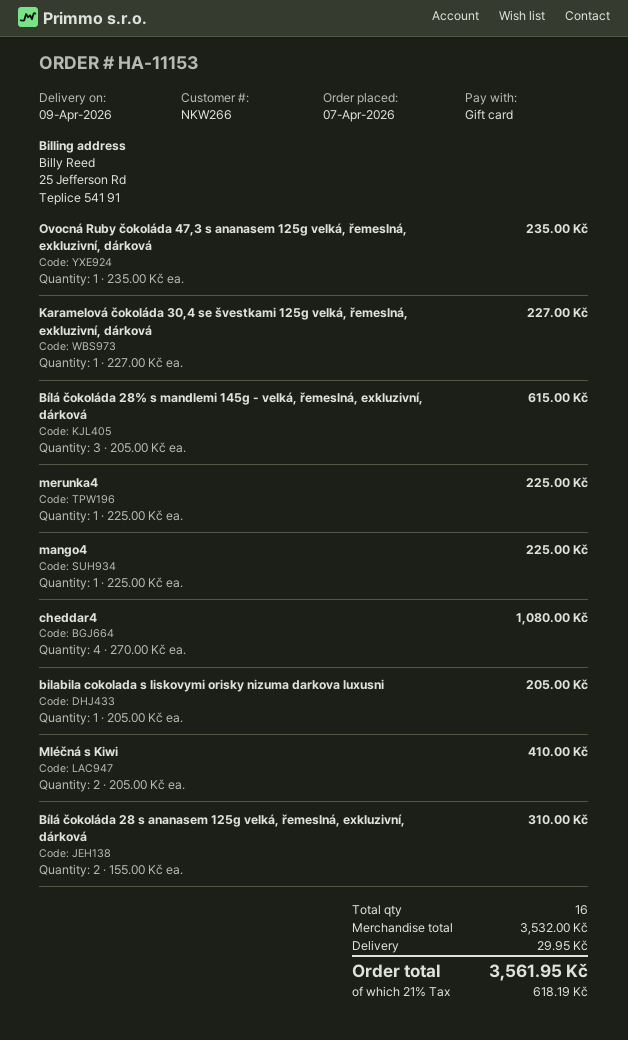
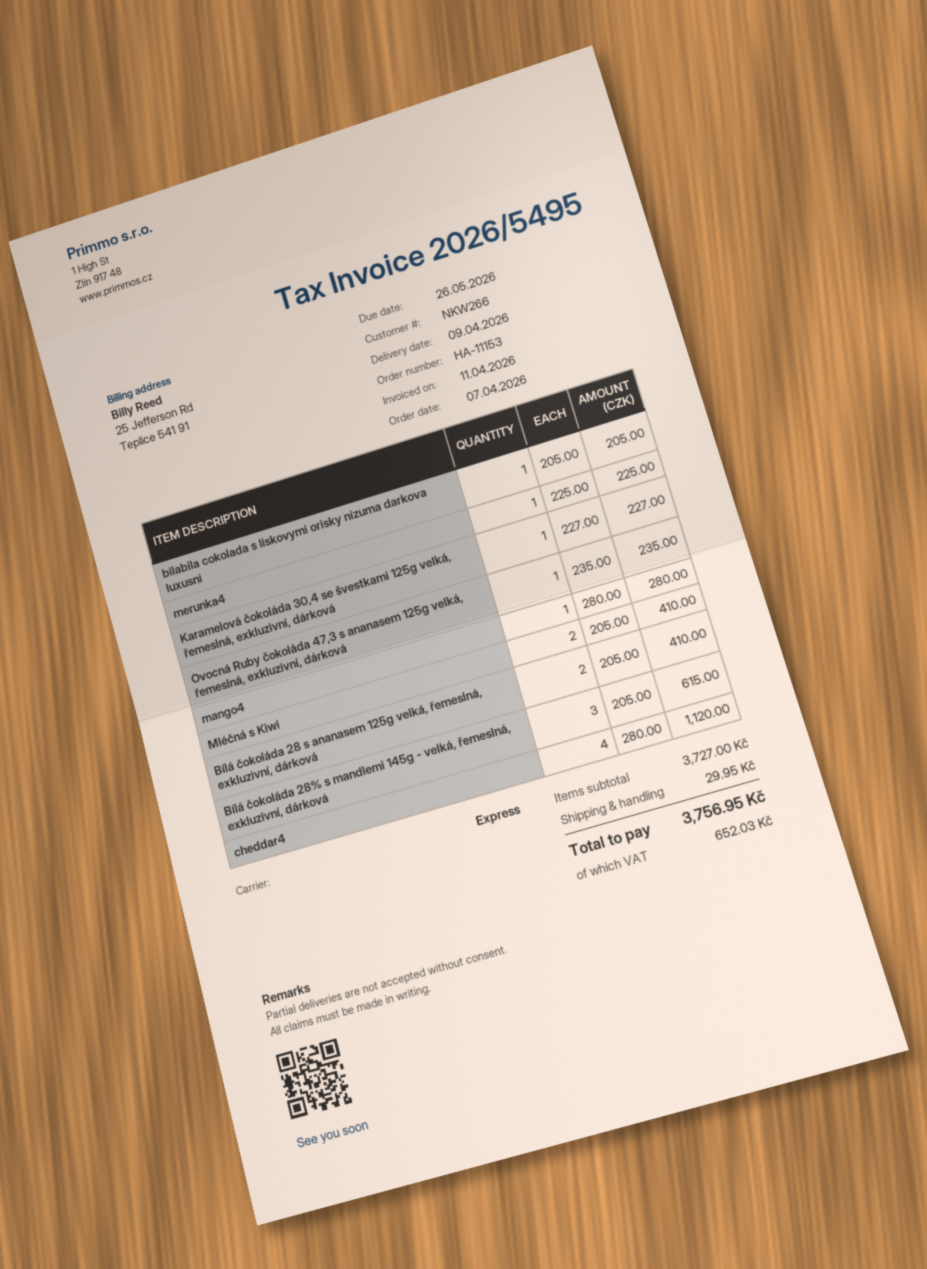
mango4: 1 x 225.00 = 225.00 -> 1 x 280.00 = 280.00
cheddar4: 4 x 270.00 = 1080.00 -> 4 x 280.00 = 1120.00
Bílá čokoláda 28 s ananasem 125g velká, řemeslná, exkluzivní, dárková: 2 x 155.00 = 310.00 -> 2 x 205.00 = 410.00
subtotal: 3532.00 -> 3727.00
tax: 618.19 -> 652.03
total: 3561.95 -> 3756.95

